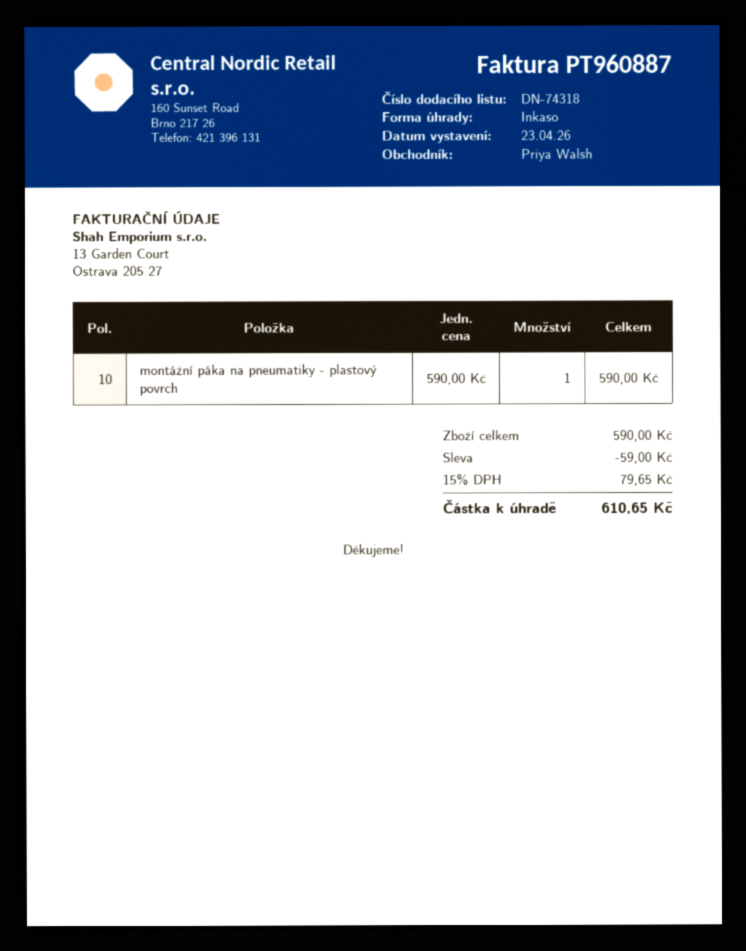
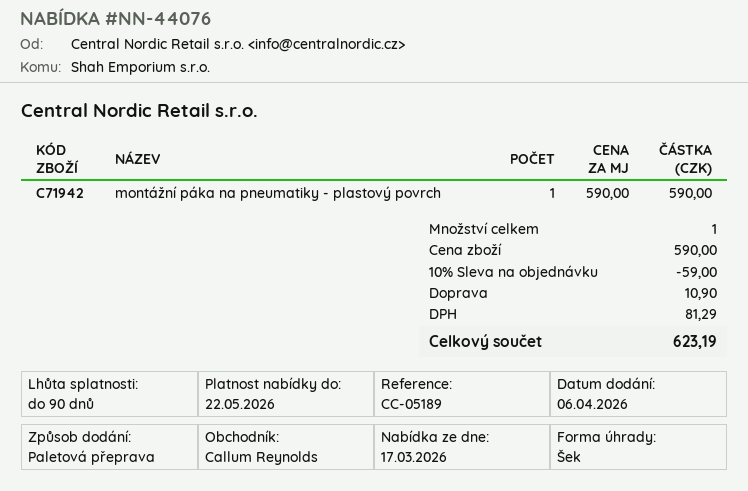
sales rep: Priya Walsh -> Callum Reynolds
payment method: direct debit -> cheque
shipping: none -> 10.90
tax: 79.65 -> 81.29
total: 610.65 -> 623.19

